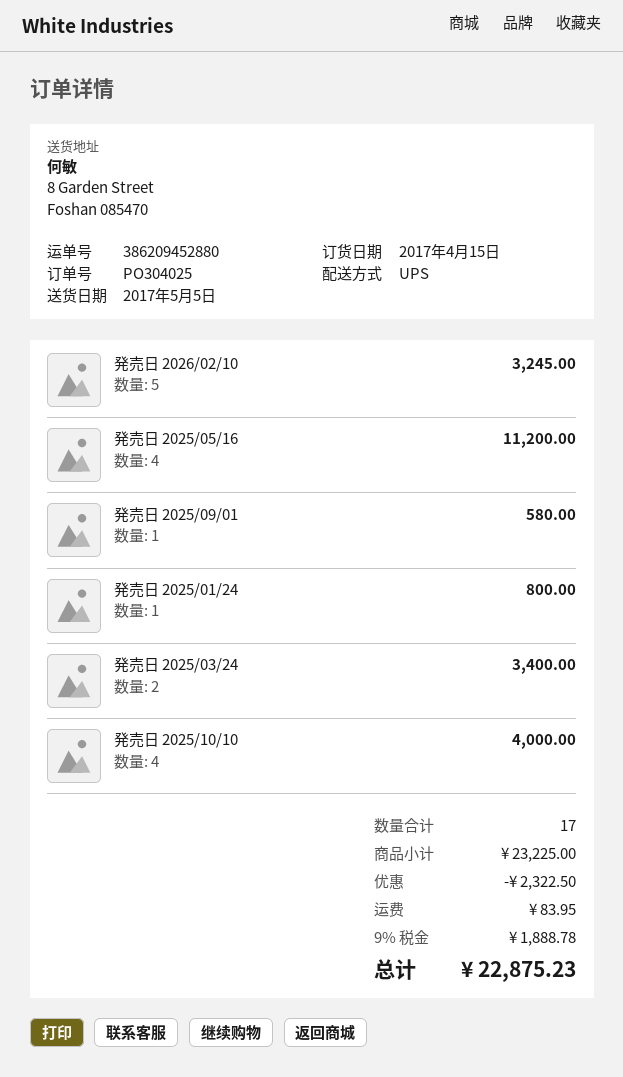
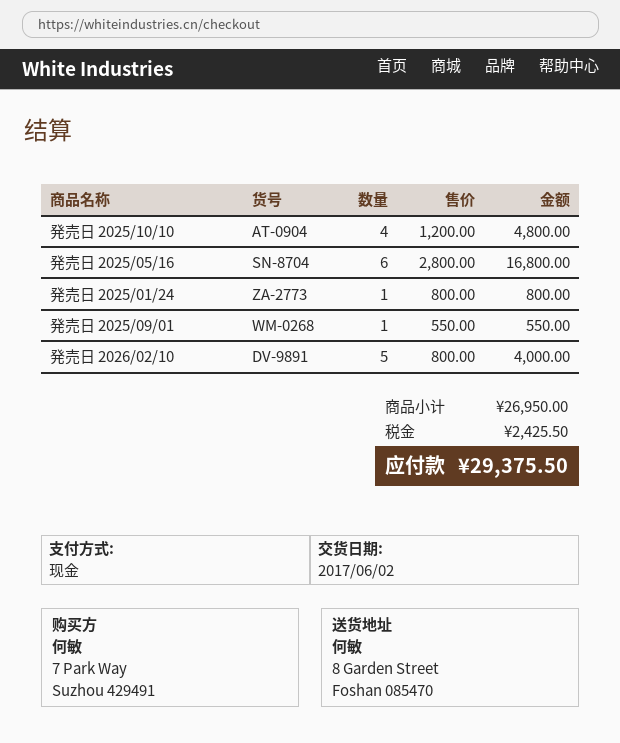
delivery date: 2017-05-05 -> 2017-06-02
発売日 2026/02/10: 5 for 3245.00 -> 5 for 4000.00
発売日 2025/05/16: 4 for 11200.00 -> 6 for 16800.00
発売日 2025/09/01: 1 for 580.00 -> 1 for 550.00
発売日 2025/03/24: 2 for 3400.00 -> none
発売日 2025/10/10: 4 for 4000.00 -> 4 for 4800.00
subtotal: 23225.00 -> 26950.00
discount: 2322.50 -> none
shipping: 83.95 -> none
tax: 1888.78 -> 2425.50
total: 22875.23 -> 29375.50

